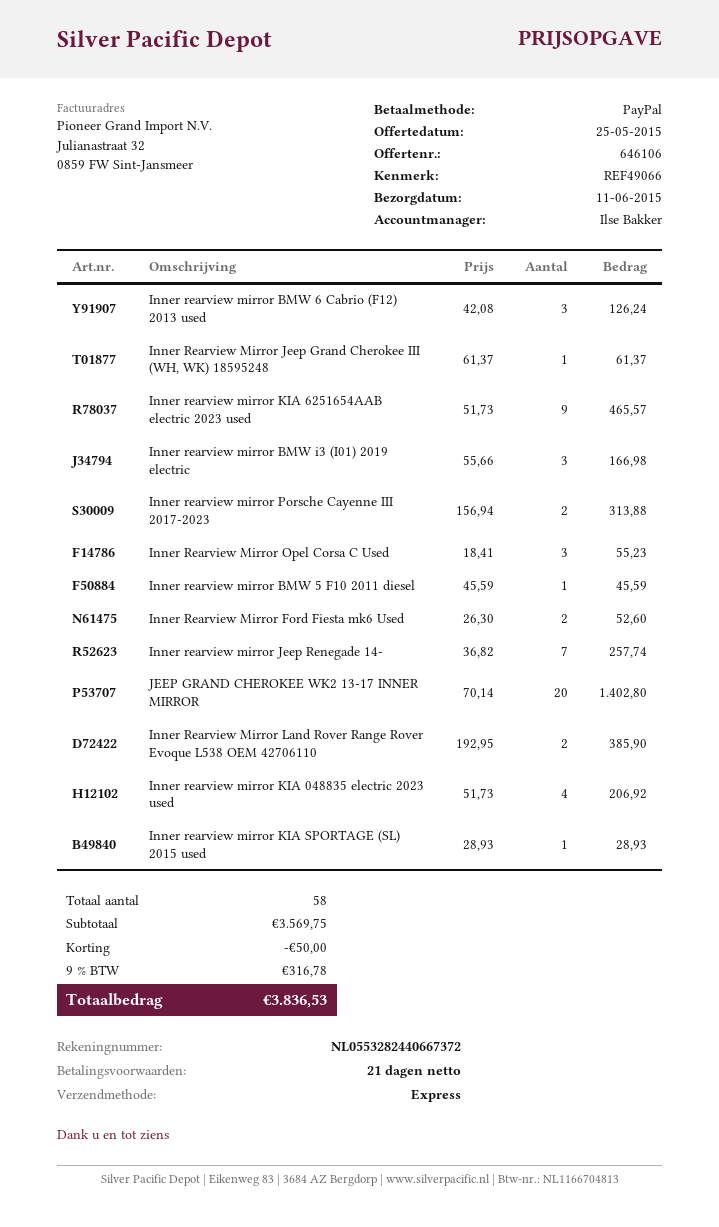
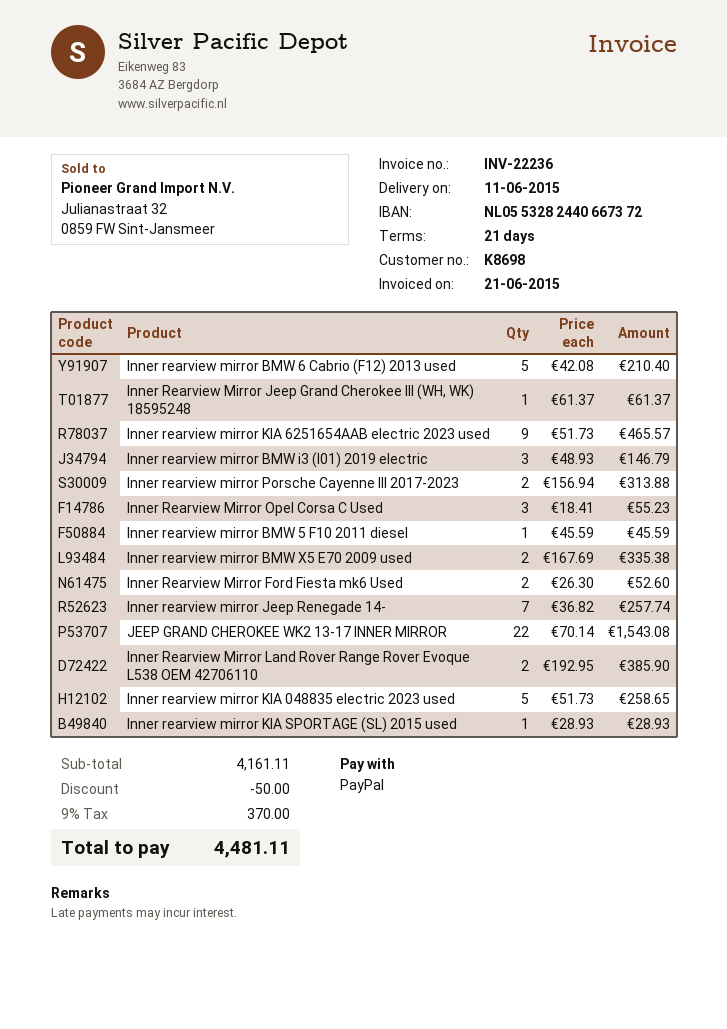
Inner rearview mirror BMW 6 Cabrio (F12) 2013 used: 3 x 42.08 = 126.24 -> 5 x 42.08 = 210.40
Inner rearview mirror BMW i3 (I01) 2019 electric: 3 x 55.66 = 166.98 -> 3 x 48.93 = 146.79
JEEP GRAND CHEROKEE WK2 13-17 INNER MIRROR: 20 x 70.14 = 1402.80 -> 22 x 70.14 = 1543.08
Inner rearview mirror KIA 048835 electric 2023 used: 4 x 51.73 = 206.92 -> 5 x 51.73 = 258.65
Inner rearview mirror BMW X5 E70 2009 used: none -> 2 x 167.69 = 335.38
subtotal: 3569.75 -> 4161.11
tax: 9% = 316.78 -> 9% = 370.00
total: 3836.53 -> 4481.11

